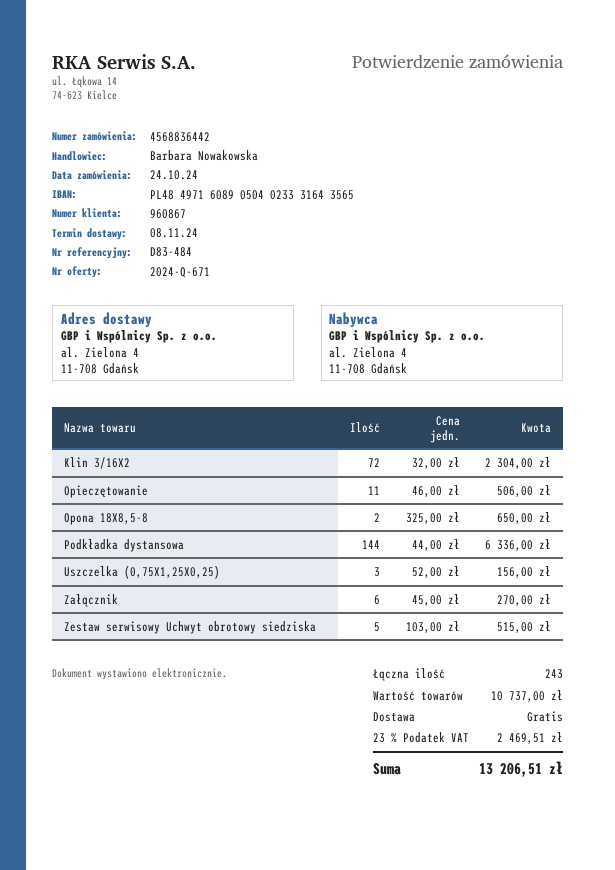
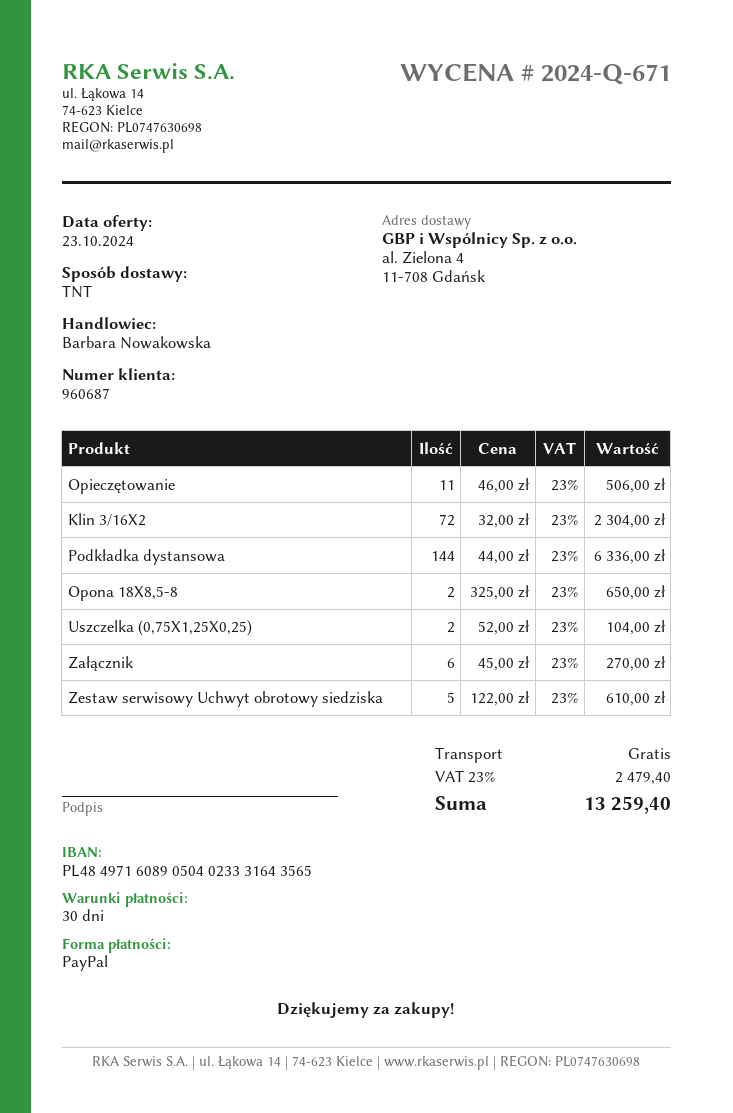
customer number: 960867 -> 960687
Uszczelka (0,75X1,25X0,25): 3 x 52.00 = 156.00 -> 2 x 52.00 = 104.00
Zestaw serwisowy Uchwyt obrotowy siedziska: 5 x 103.00 = 515.00 -> 5 x 122.00 = 610.00
tax: 23% = 2469.51 -> 23% = 2479.40
total: 13206.51 -> 13259.40

